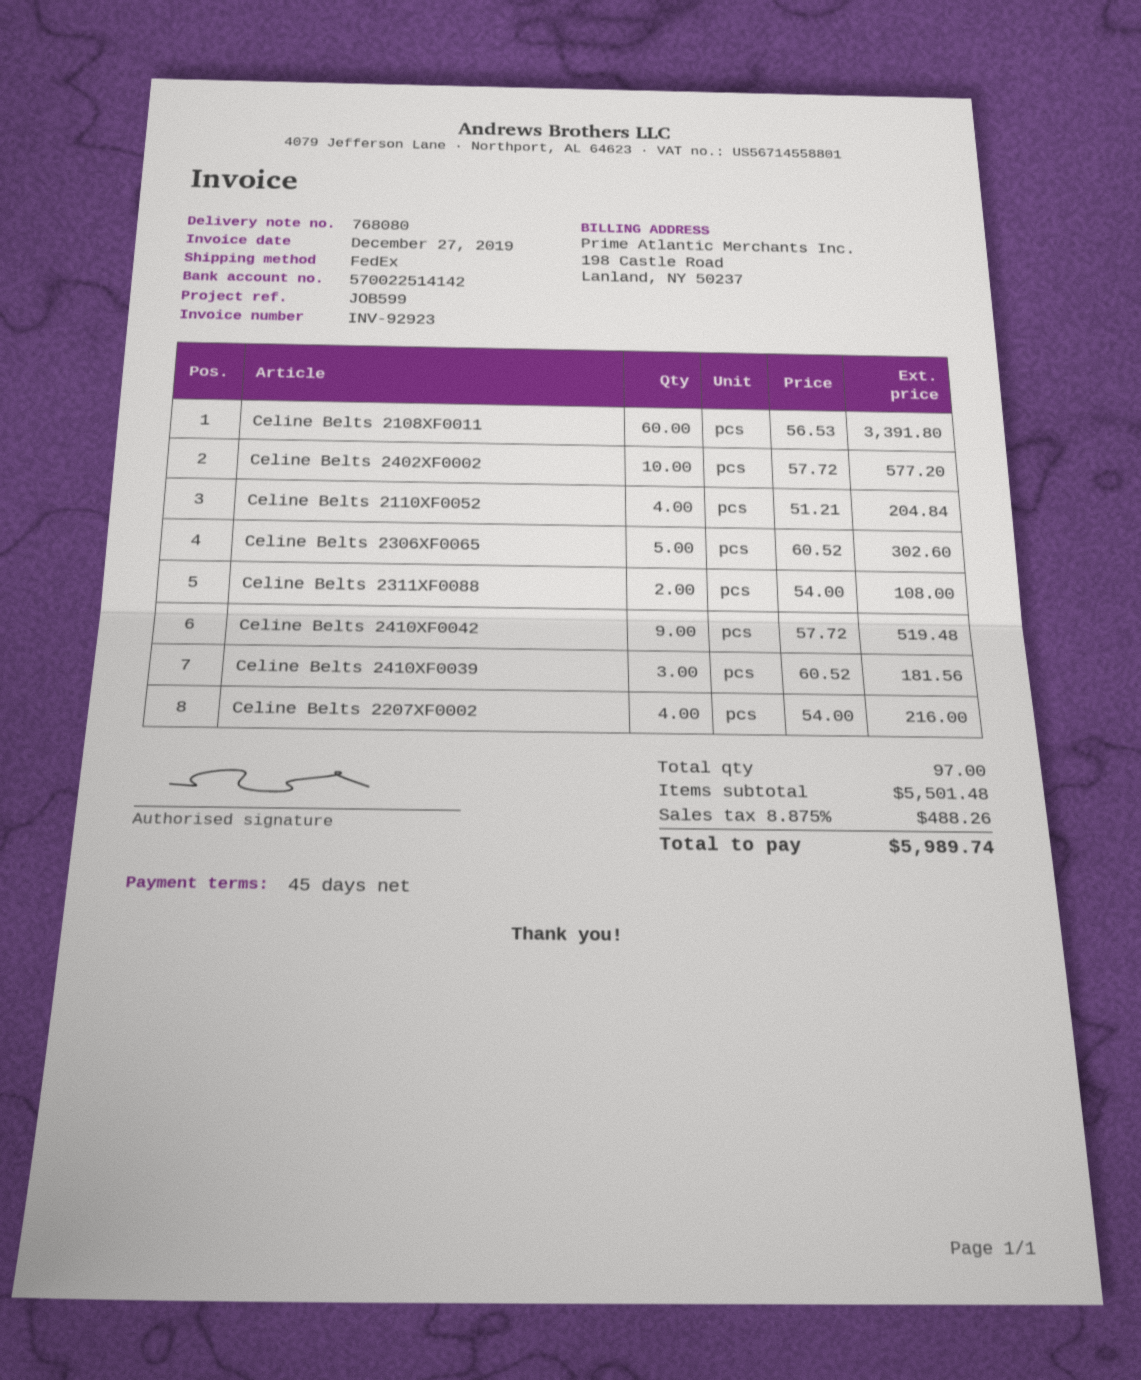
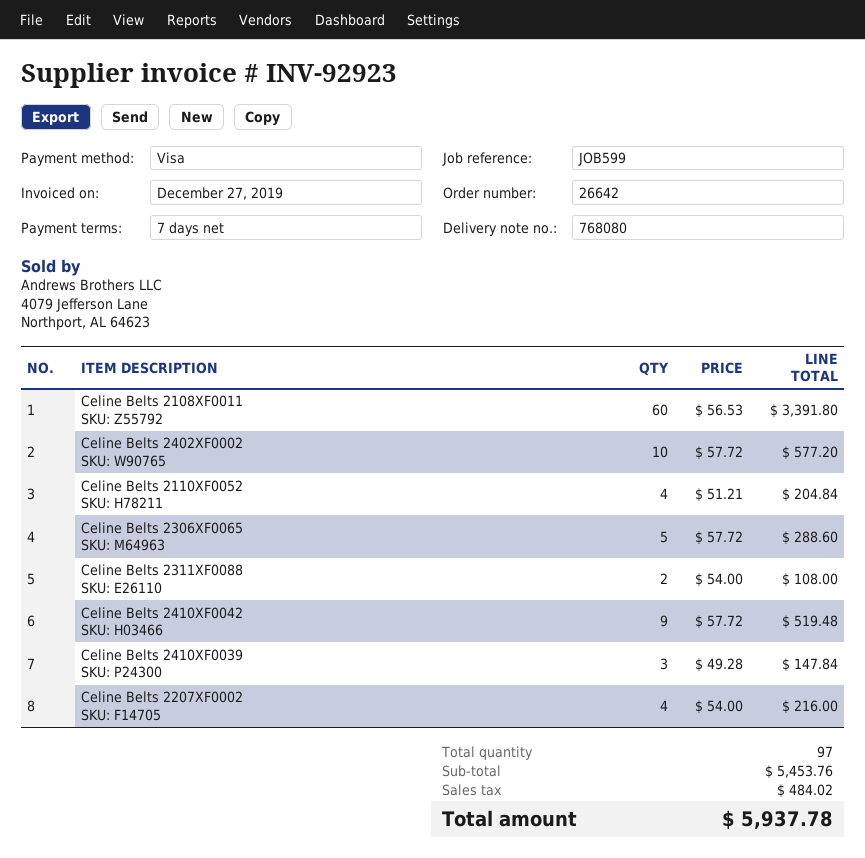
payment terms: 45 days -> 7 days
Celine Belts 2306XF0065: 5 x 60.52 = 302.60 -> 5 x 57.72 = 288.60
Celine Belts 2410XF0039: 3 x 60.52 = 181.56 -> 3 x 49.28 = 147.84
subtotal: 5501.48 -> 5453.76
tax: 488.26 -> 484.02
total: 5989.74 -> 5937.78

